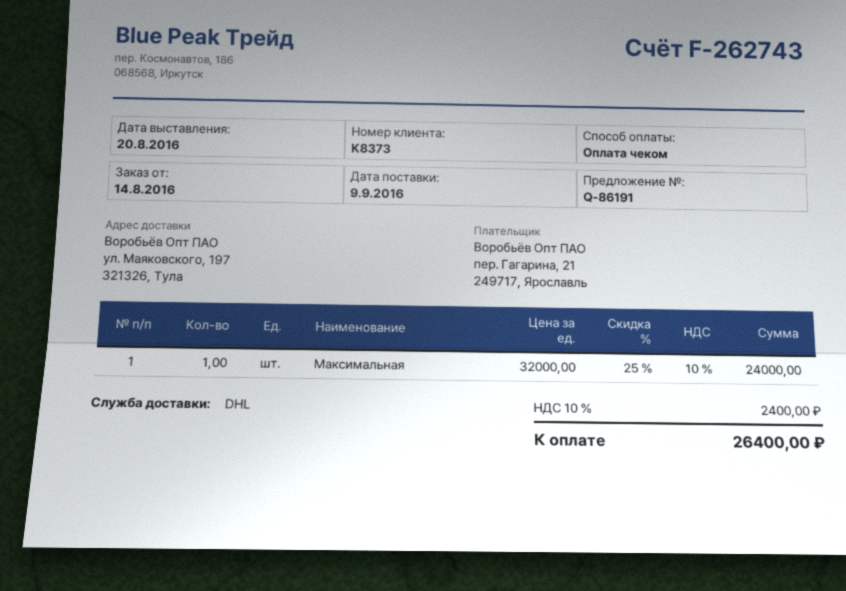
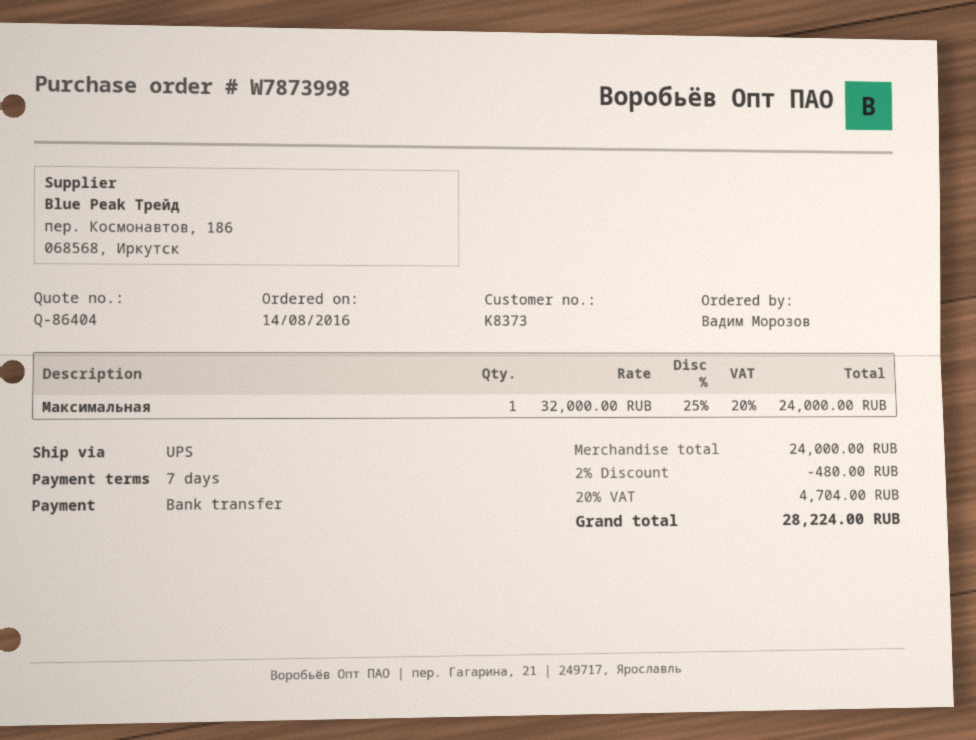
quote number: Q-86191 -> Q-86404
payment method: cheque -> bank transfer
shipping method: DHL -> UPS
discount: none -> 2% = 480.00
tax: 10% = 2400.00 -> 20% = 4704.00
total: 26400.00 -> 28224.00

